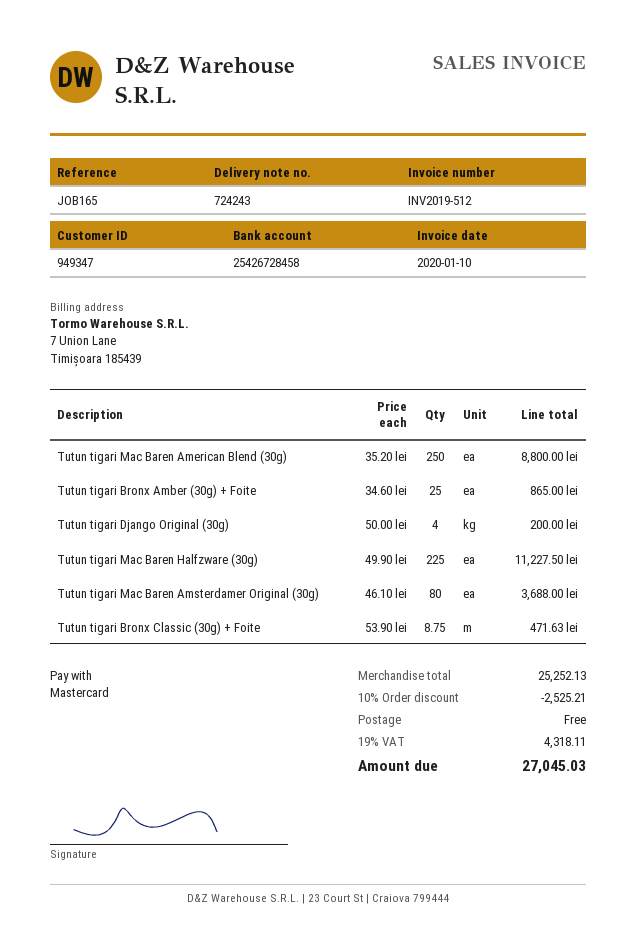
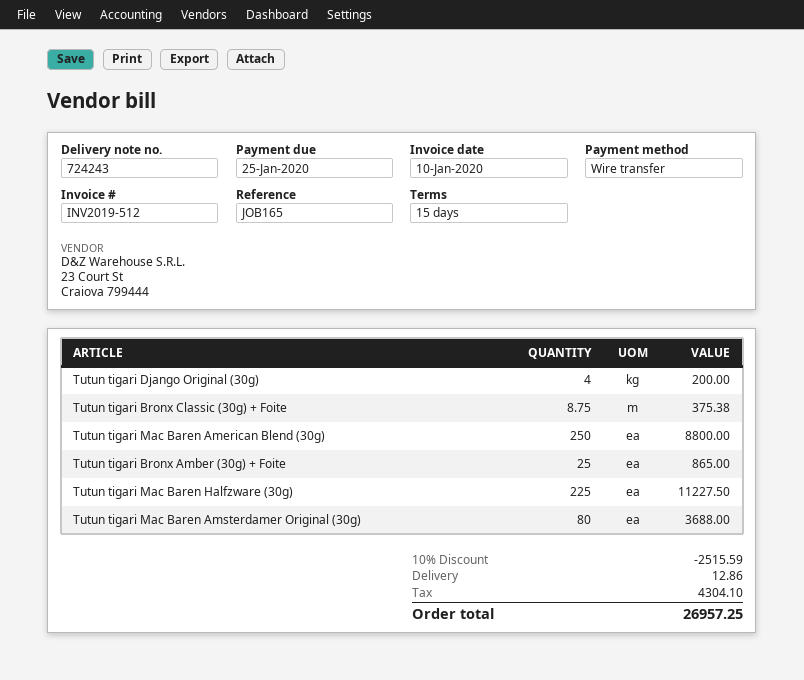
payment method: Mastercard -> bank transfer
Tutun tigari Bronx Classic (30g) + Foite: 8.75 for 471.63 -> 8.75 for 375.38
discount: 10% = 2525.21 -> 10% = 2515.59
shipping: 0.00 -> 12.86
tax: 4318.11 -> 4304.10
total: 27045.03 -> 26957.25

